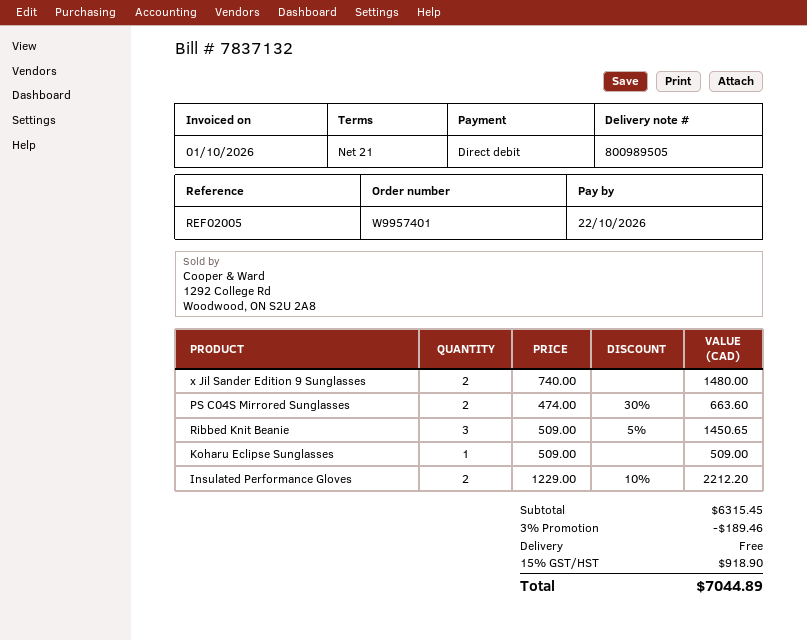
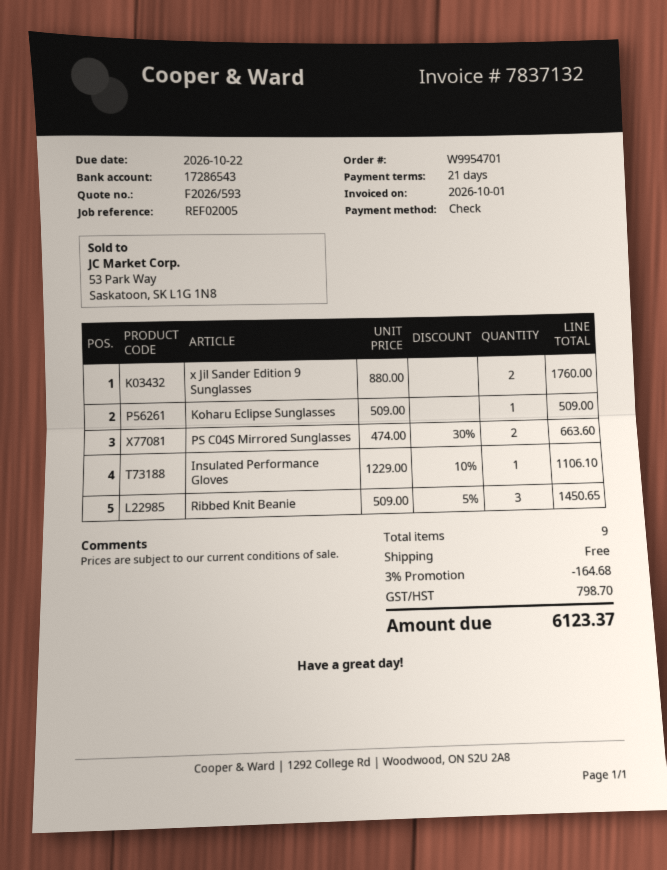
order number: W9957401 -> W9954701
payment method: direct debit -> cheque
x Jil Sander Edition 9 Sunglasses: 2 x 740.00 = 1480.00 -> 2 x 880.00 = 1760.00
Insulated Performance Gloves: 2 x 1229.00 - 10% = 2212.20 -> 1 x 1229.00 - 10% = 1106.10
discount: 3% = 189.46 -> 3% = 164.68
tax: 918.90 -> 798.70
total: 7044.89 -> 6123.37

